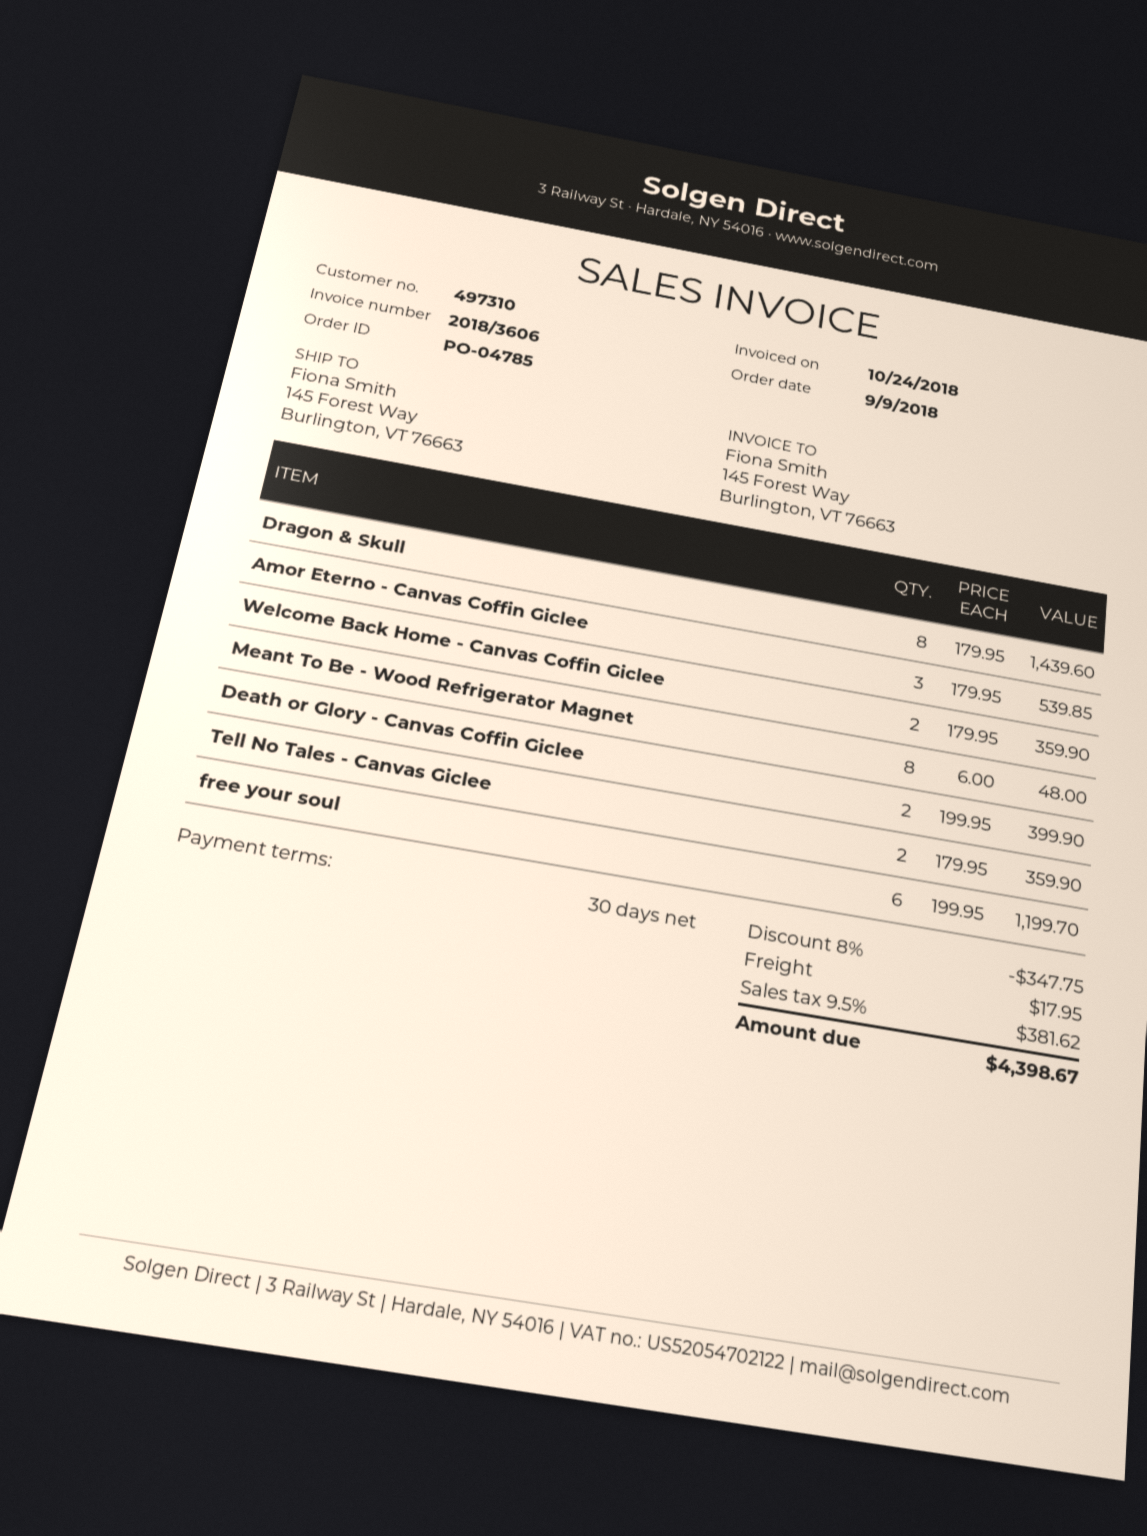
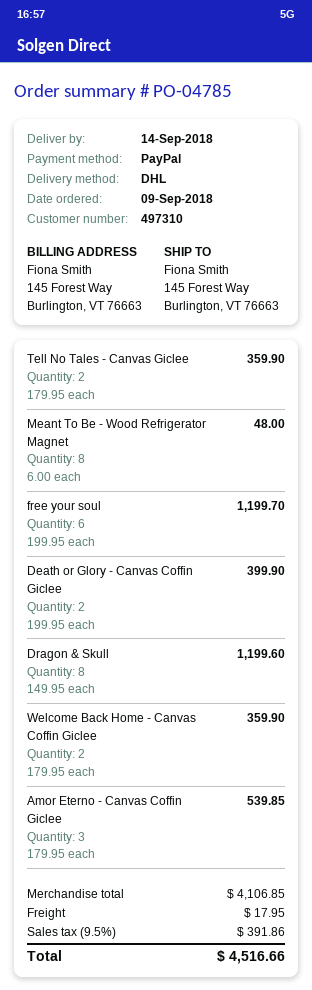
Dragon & Skull: 8 x 179.95 = 1439.60 -> 8 x 149.95 = 1199.60
discount: 8% = 347.75 -> none
tax: 9.5% = 381.62 -> 9.5% = 391.86
total: 4398.67 -> 4516.66

